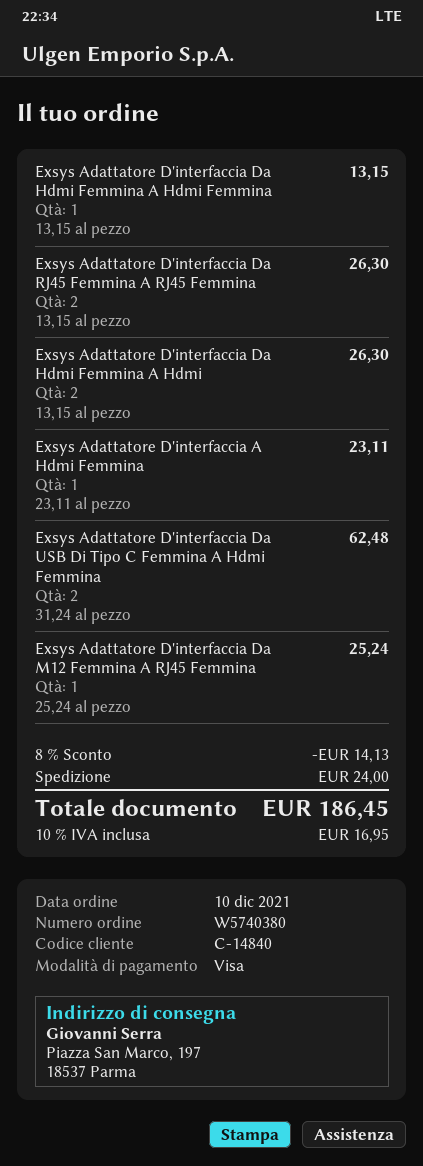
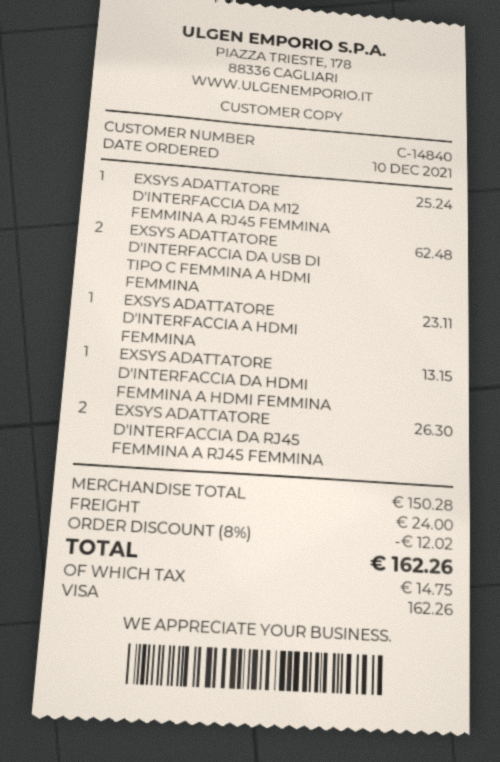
Exsys Adattatore D'interfaccia Da Hdmi Femmina A Hdmi: 2 for 26.30 -> none
discount: 8% = 14.13 -> 8% = 12.02
tax: 16.95 -> 14.75
total: 186.45 -> 162.26

